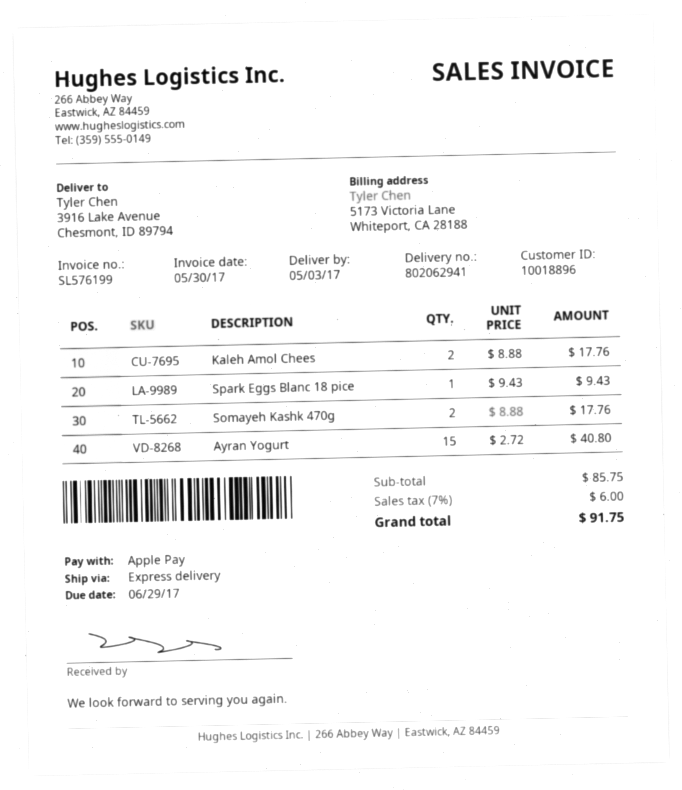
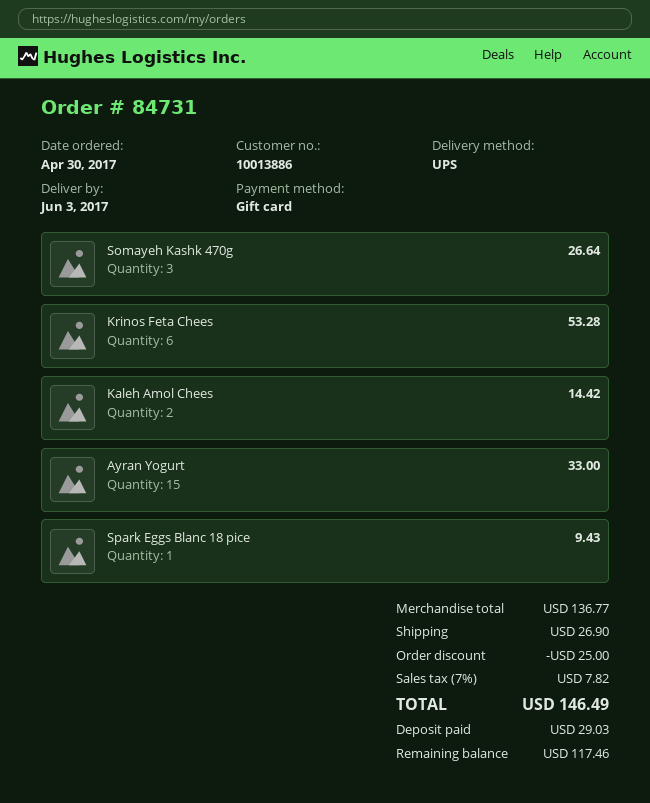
delivery date: 2017-05-03 -> 2017-06-03
customer number: 10018896 -> 10013886
payment method: Apple Pay -> gift card
shipping method: express -> UPS
Kaleh Amol Chees: 2 for 17.76 -> 2 for 14.42
Somayeh Kashk 470g: 2 for 17.76 -> 3 for 26.64
Ayran Yogurt: 15 for 40.80 -> 15 for 33.00
Krinos Feta Chees: none -> 6 for 53.28
subtotal: 85.75 -> 136.77
discount: none -> 25.00
shipping: none -> 26.90
tax: 7% = 6.00 -> 7% = 7.82
total: 91.75 -> 146.49

